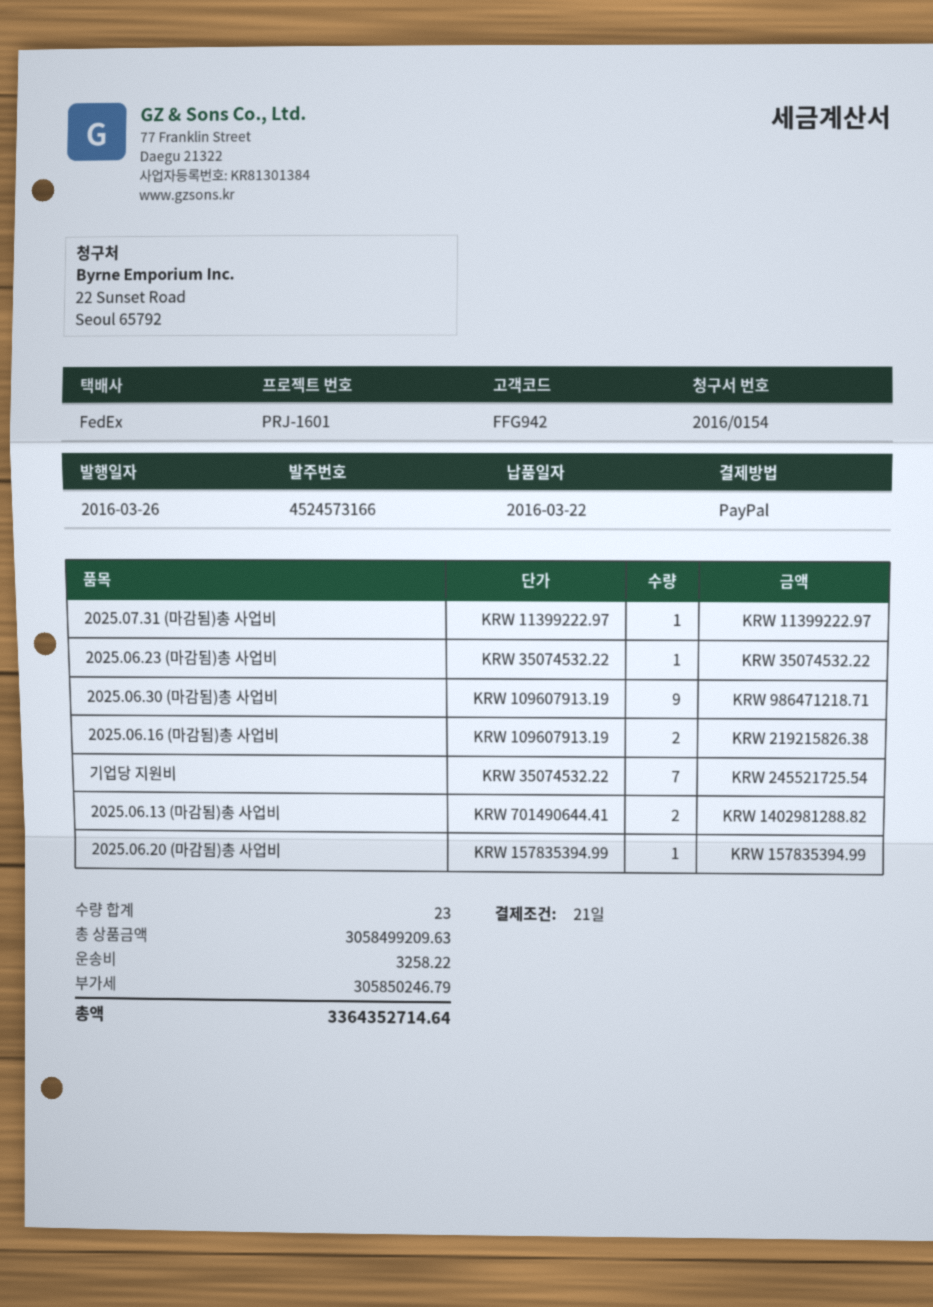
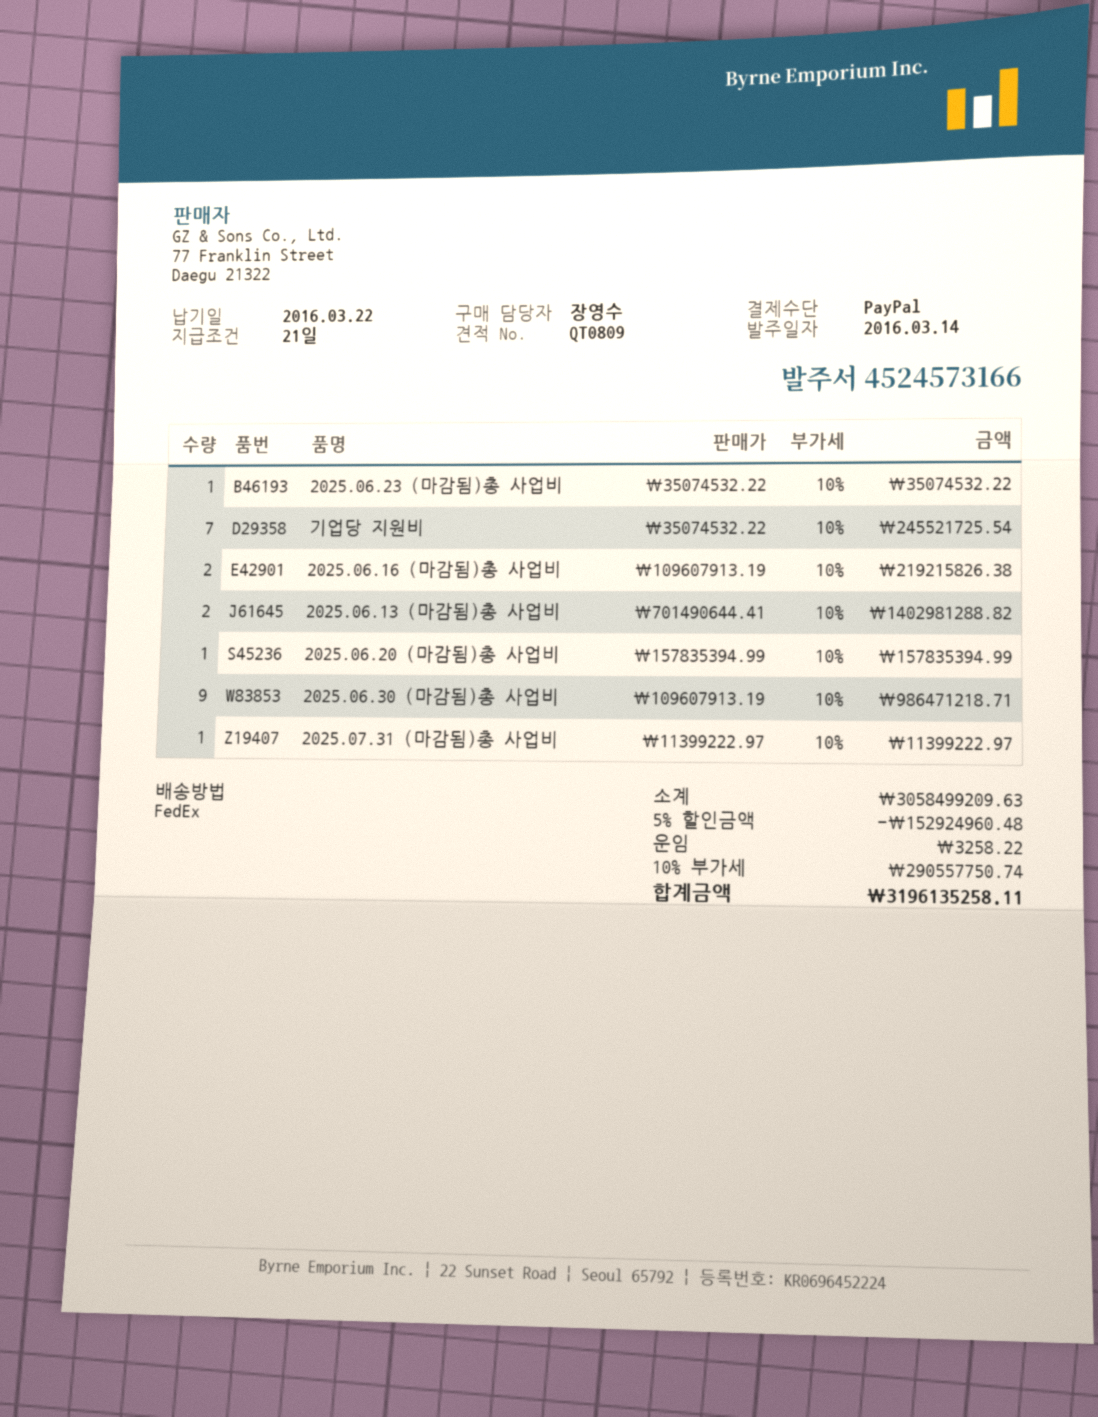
discount: none -> 5% = 152924960.48
tax: 305850246.79 -> 290557750.74
total: 3364352714.64 -> 3196135258.11

